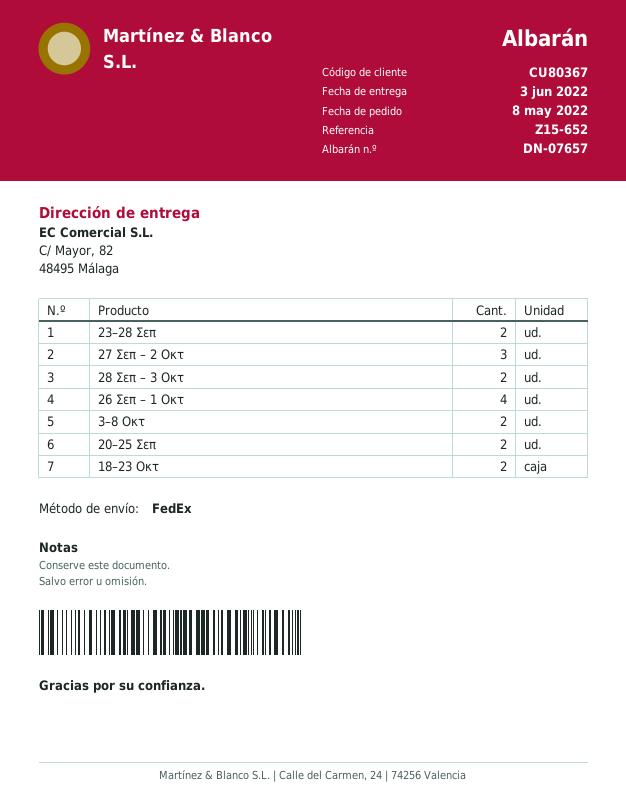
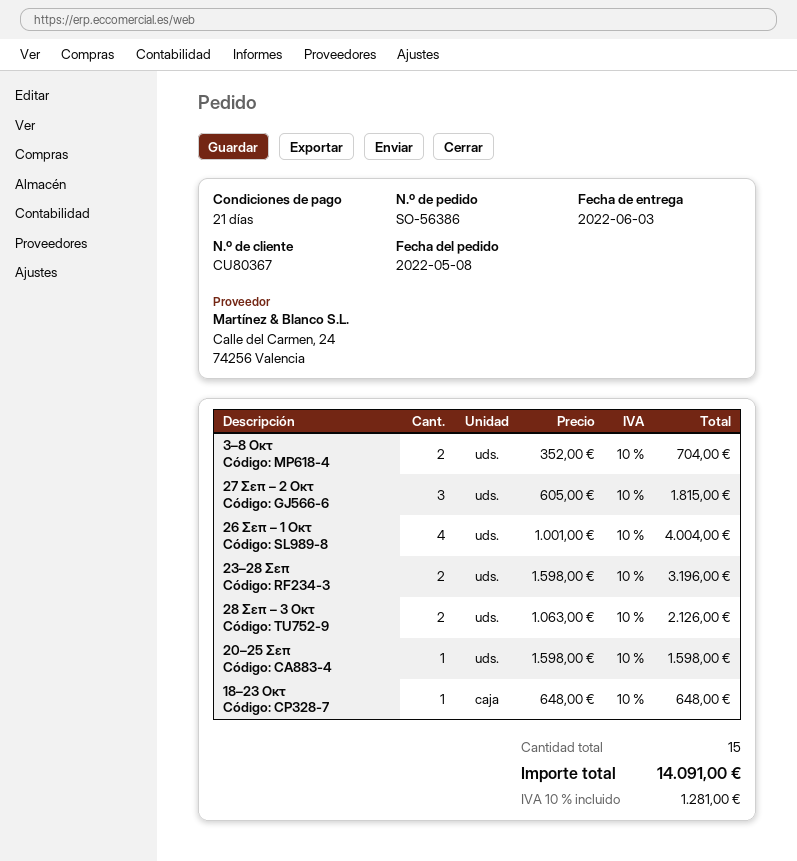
20–25 Σεπ: 2 -> 1
18–23 Οκτ: 2 -> 1

